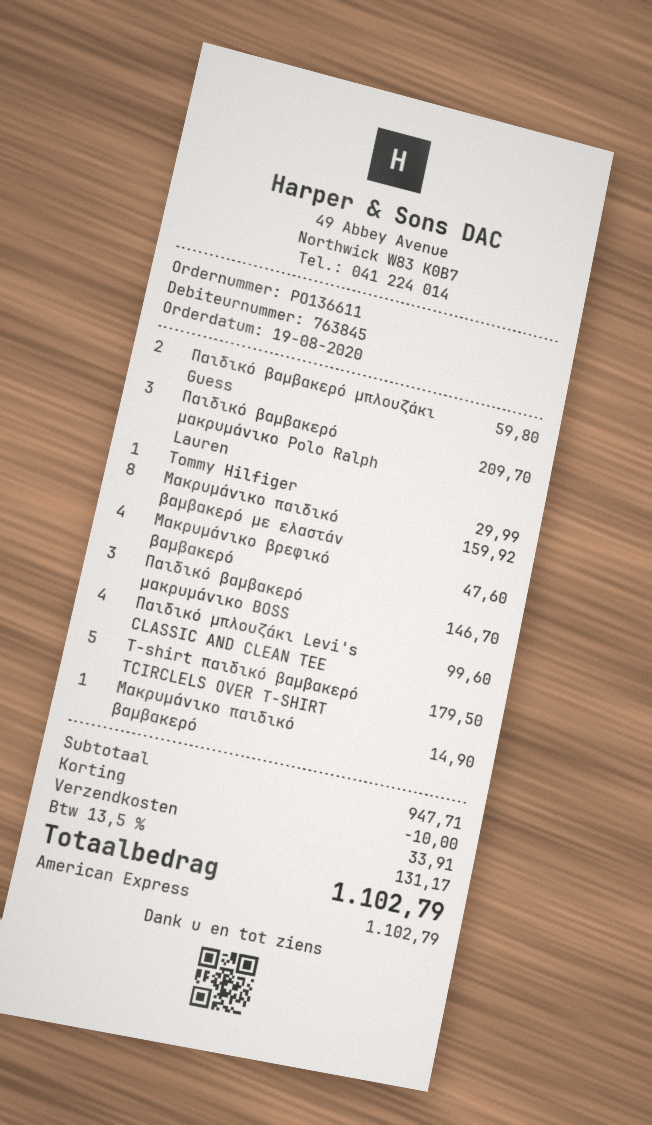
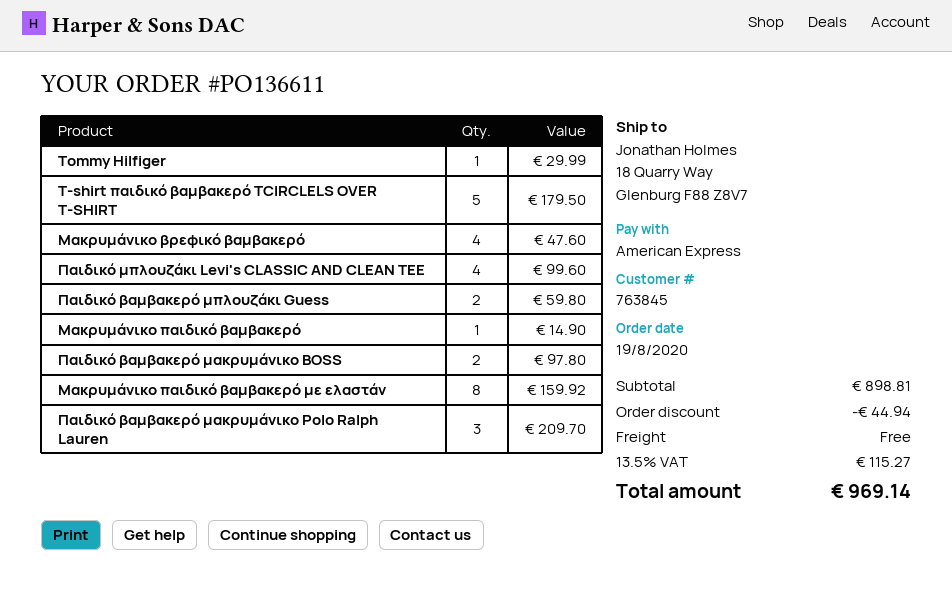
Παιδικό βαμβακερό μακρυμάνικο BOSS: 3 for 146.70 -> 2 for 97.80
subtotal: 947.71 -> 898.81
discount: 10.00 -> 44.94
shipping: 33.91 -> 0.00
tax: 13.5% = 131.17 -> 13.5% = 115.27
total: 1102.79 -> 969.14

